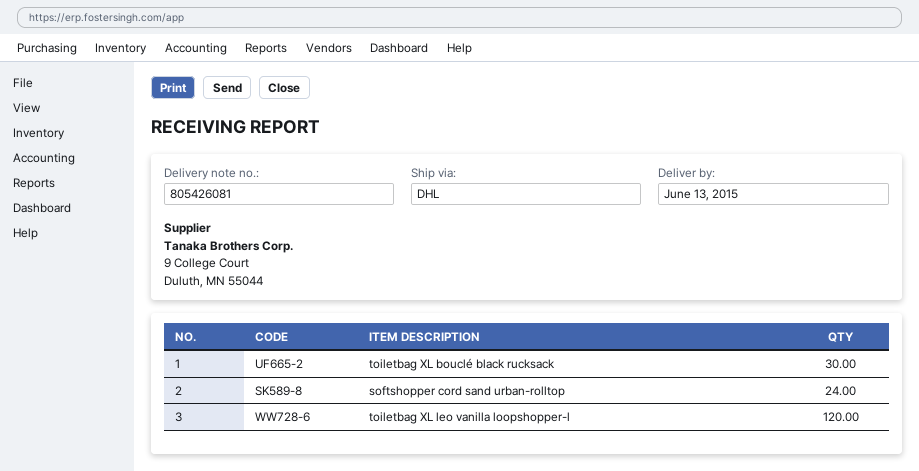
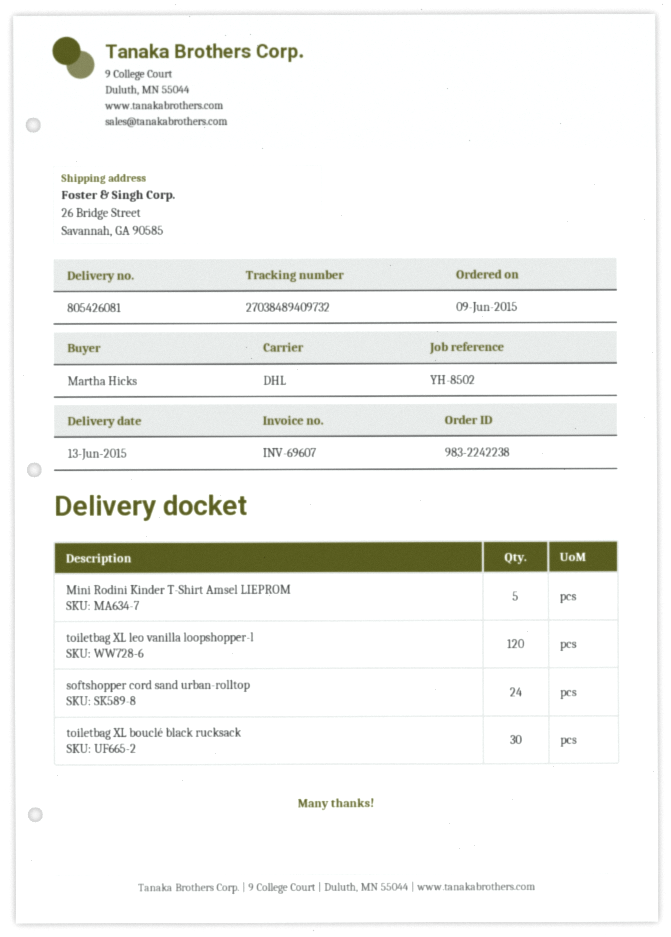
Mini Rodini Kinder T-Shirt Amsel LIEPROM: none -> 5

